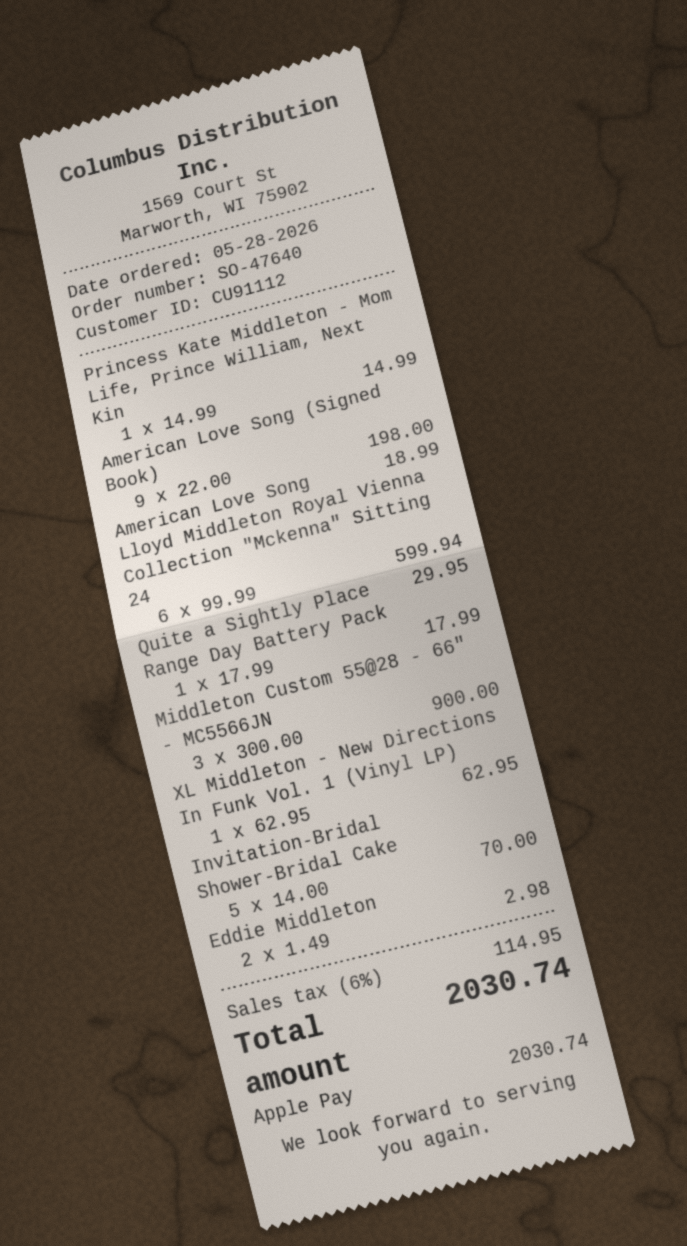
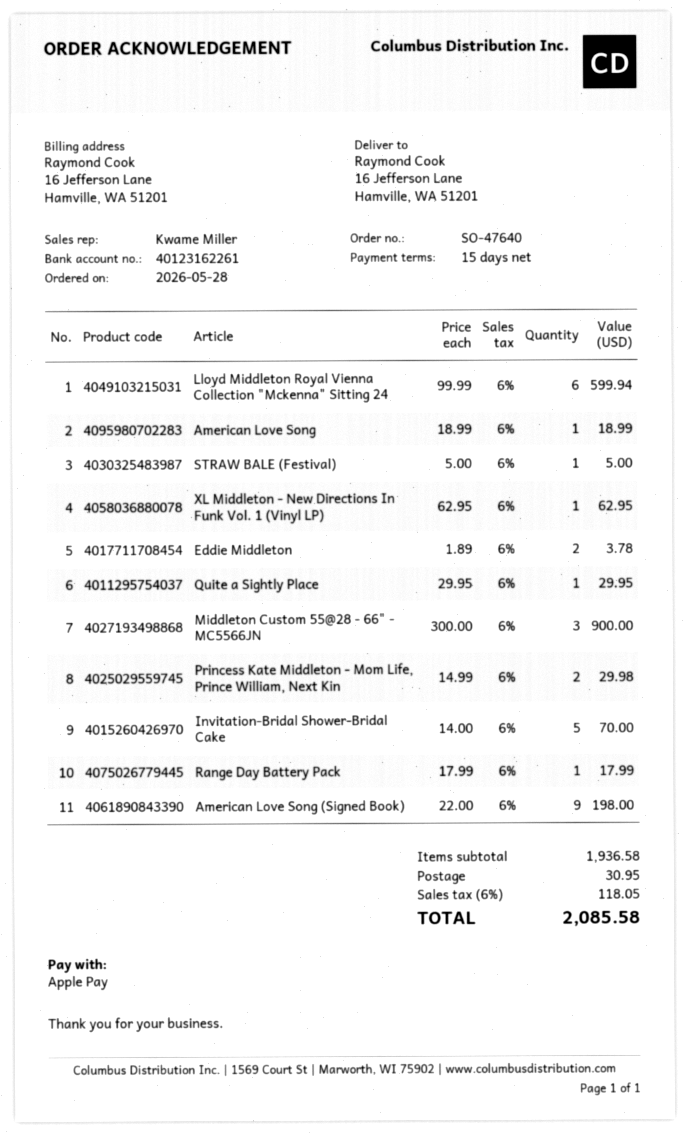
Princess Kate Middleton - Mom Life, Prince William, Next Kin: 1 x 14.99 = 14.99 -> 2 x 14.99 = 29.98
Eddie Middleton: 2 x 1.49 = 2.98 -> 2 x 1.89 = 3.78
STRAW BALE (Festival): none -> 1 x 5.00 = 5.00
shipping: none -> 30.95
tax: 6% = 114.95 -> 6% = 118.05
total: 2030.74 -> 2085.58

